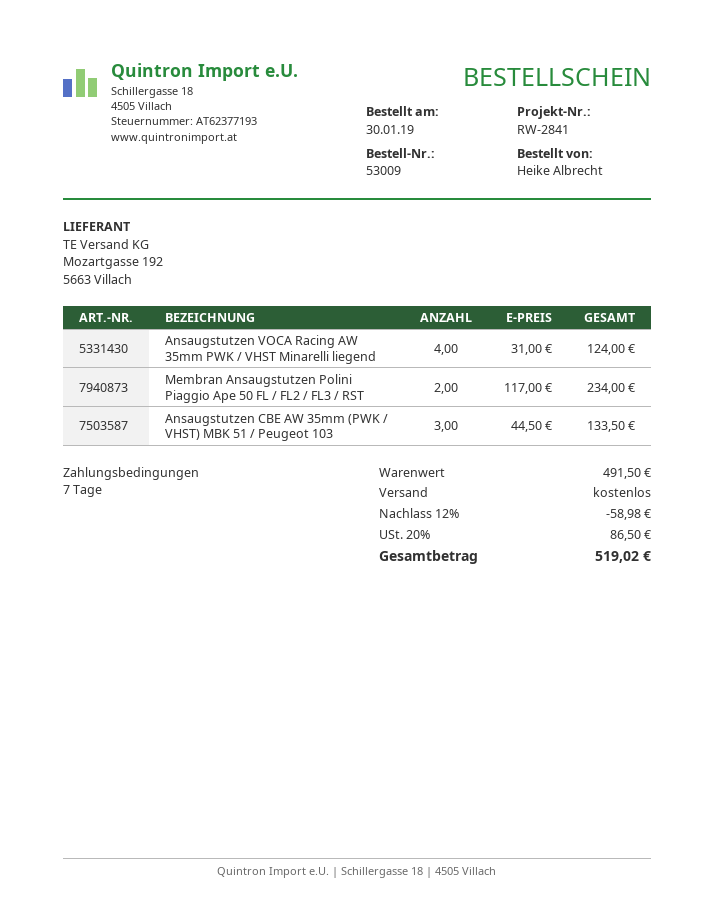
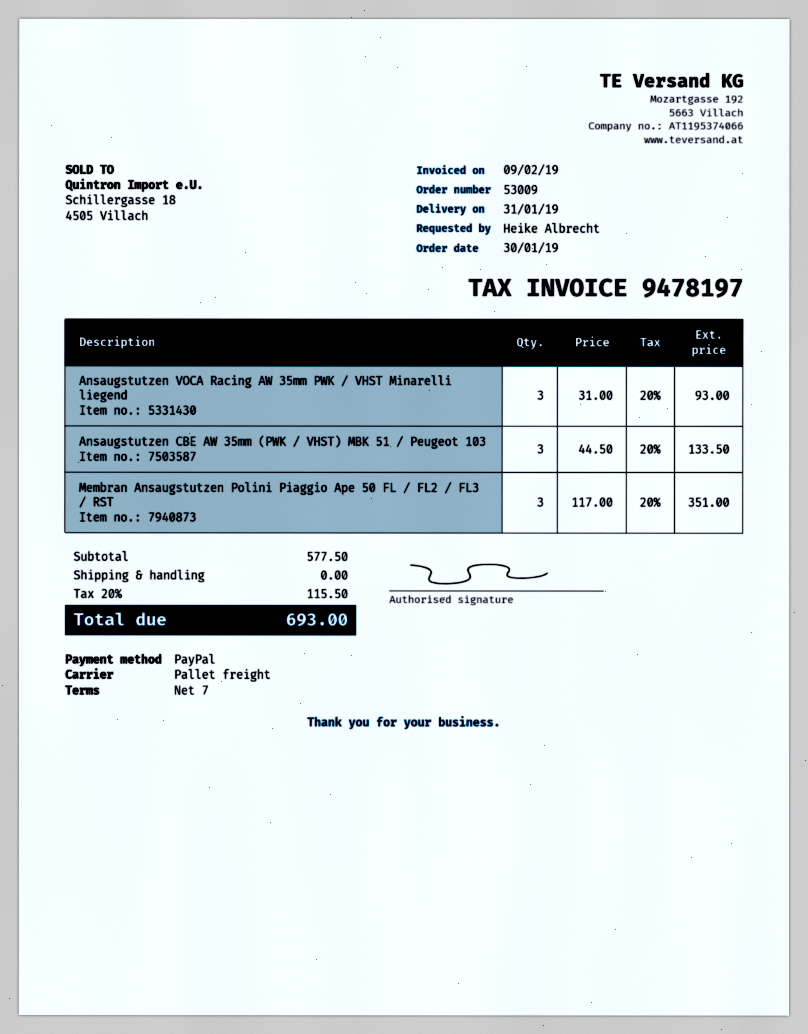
Ansaugstutzen VOCA Racing AW 35mm PWK / VHST Minarelli liegend: 4 x 31.00 = 124.00 -> 3 x 31.00 = 93.00
Membran Ansaugstutzen Polini Piaggio Ape 50 FL / FL2 / FL3 / RST: 2 x 117.00 = 234.00 -> 3 x 117.00 = 351.00
subtotal: 491.50 -> 577.50
discount: 12% = 58.98 -> none
tax: 20% = 86.50 -> 20% = 115.50
total: 519.02 -> 693.00

